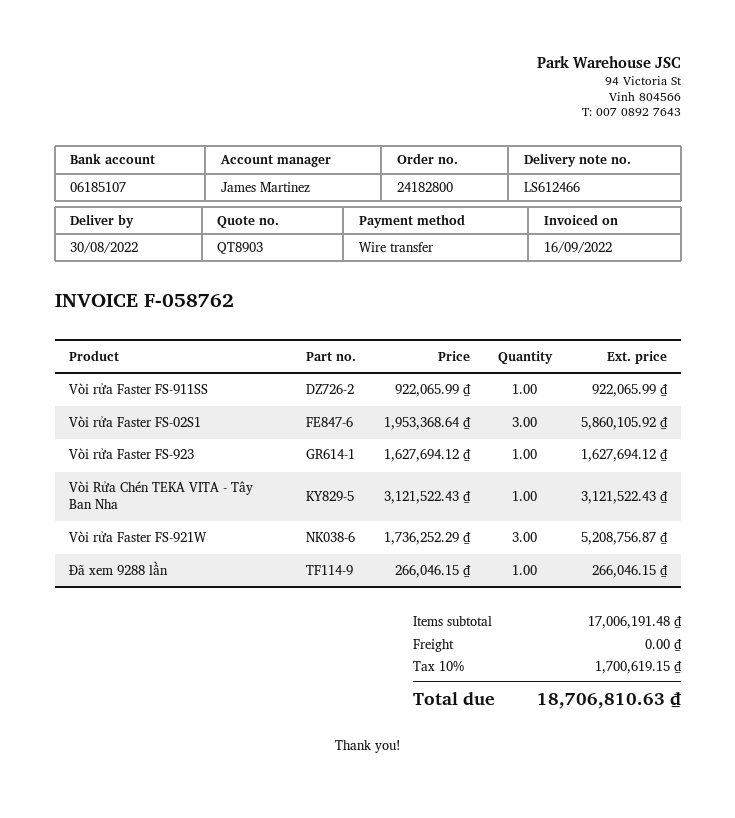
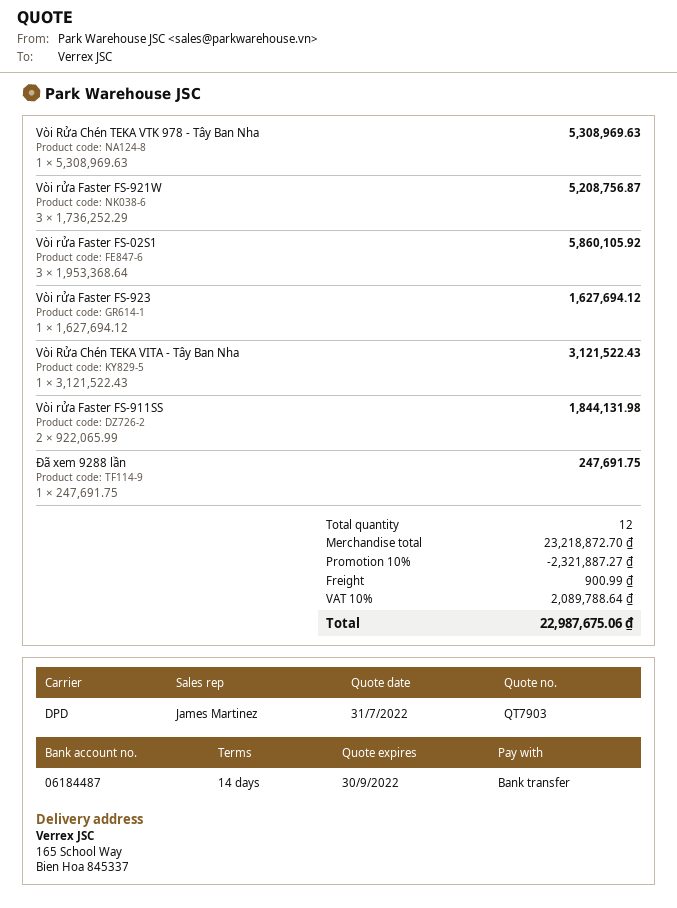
quote number: QT8903 -> QT7903
bank account: 06185107 -> 06184487
Vòi rửa Faster FS-911SS: 1 x 922065.99 = 922065.99 -> 2 x 922065.99 = 1844131.98
Đã xem 9288 lần: 1 x 266046.15 = 266046.15 -> 1 x 247691.75 = 247691.75
Vòi Rửa Chén TEKA VTK 978 - Tây Ban Nha: none -> 1 x 5308969.63 = 5308969.63
subtotal: 17006191.48 -> 23218872.70
discount: none -> 10% = 2321887.27
shipping: 0.00 -> 900.99
tax: 10% = 1700619.15 -> 10% = 2089788.64
total: 18706810.63 -> 22987675.06

